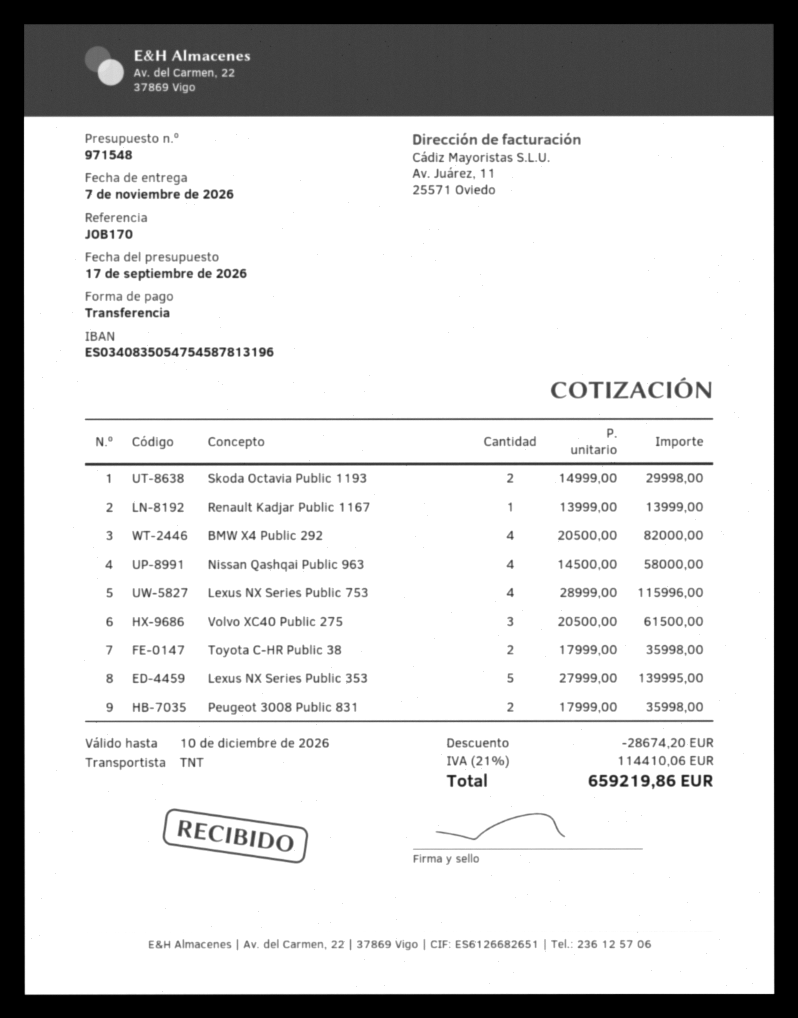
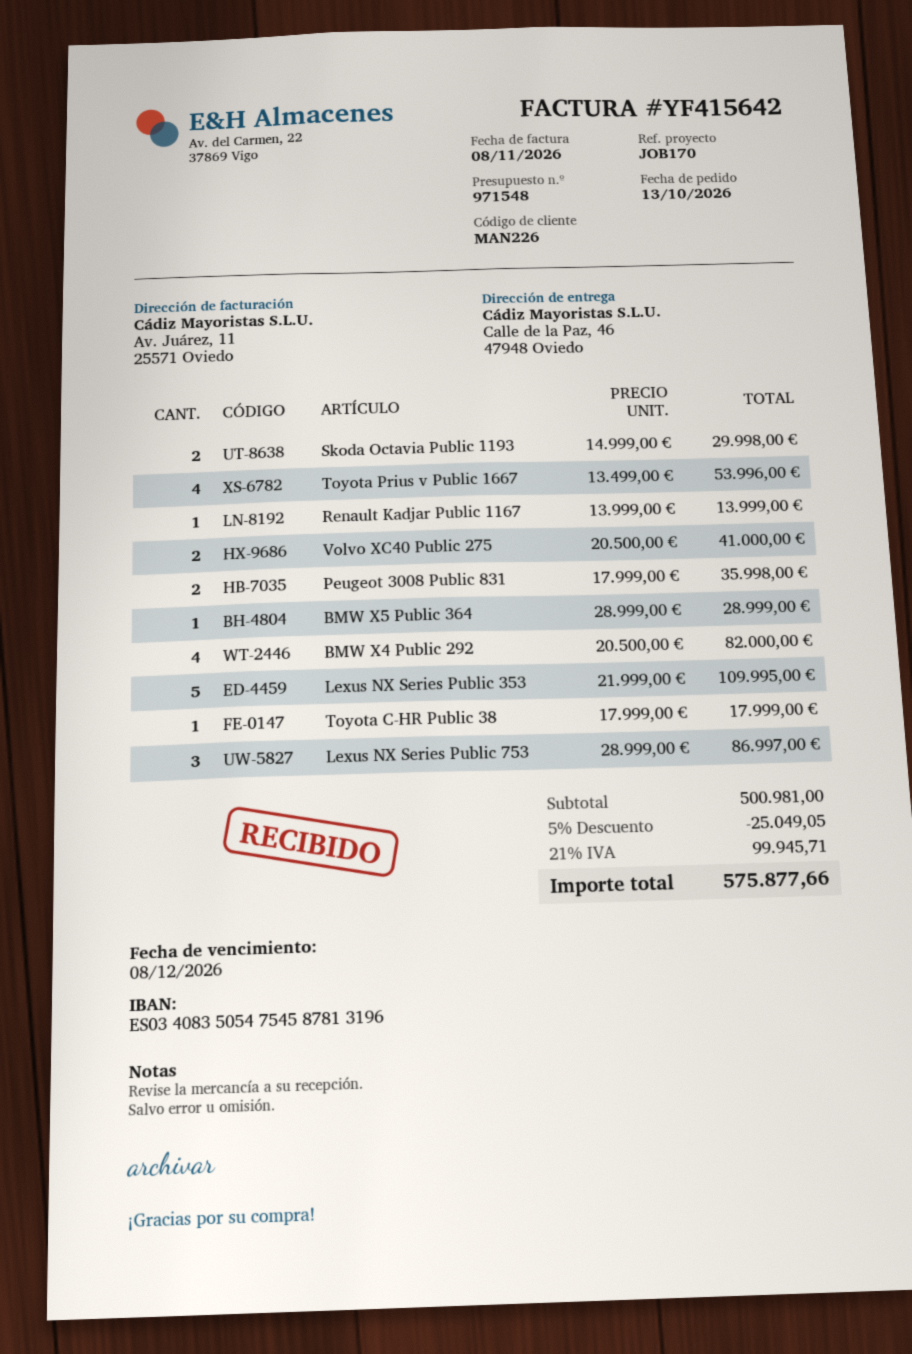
Nissan Qashqai Public 963: 4 x 14500.00 = 58000.00 -> none
Lexus NX Series Public 753: 4 x 28999.00 = 115996.00 -> 3 x 28999.00 = 86997.00
Volvo XC40 Public 275: 3 x 20500.00 = 61500.00 -> 2 x 20500.00 = 41000.00
Toyota C-HR Public 38: 2 x 17999.00 = 35998.00 -> 1 x 17999.00 = 17999.00
Lexus NX Series Public 353: 5 x 27999.00 = 139995.00 -> 5 x 21999.00 = 109995.00
Toyota Prius v Public 1667: none -> 4 x 13499.00 = 53996.00
BMW X5 Public 364: none -> 1 x 28999.00 = 28999.00
discount: 28674.20 -> 25049.05
tax: 21% = 114410.06 -> 21% = 99945.71
total: 659219.86 -> 575877.66

